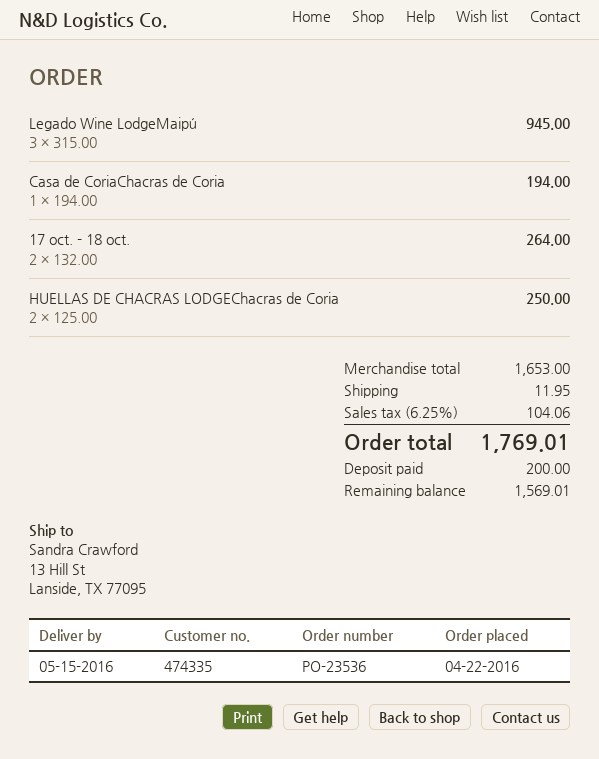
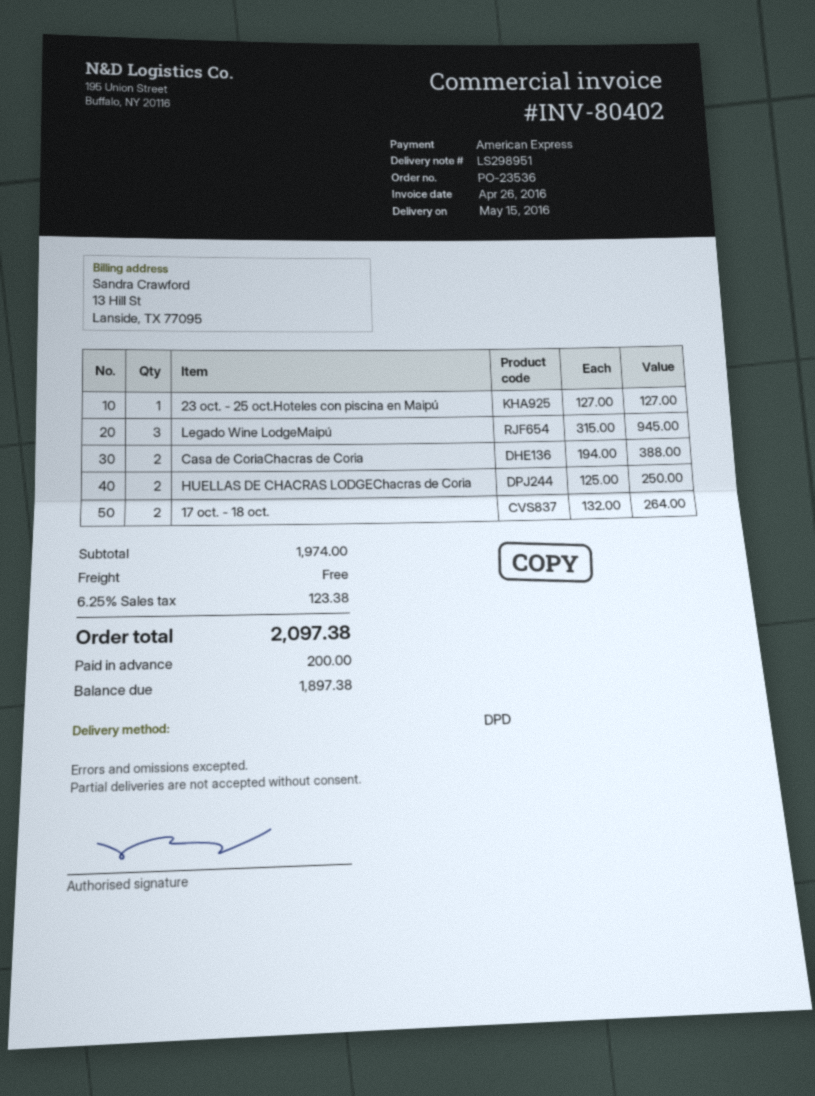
Casa de CoriaChacras de Coria: 1 x 194.00 = 194.00 -> 2 x 194.00 = 388.00
23 oct. - 25 oct.Hoteles con piscina en Maipú: none -> 1 x 127.00 = 127.00
subtotal: 1653.00 -> 1974.00
shipping: 11.95 -> 0.00
tax: 6.25% = 104.06 -> 6.25% = 123.38
total: 1769.01 -> 2097.38
balance: 1569.01 -> 1897.38

